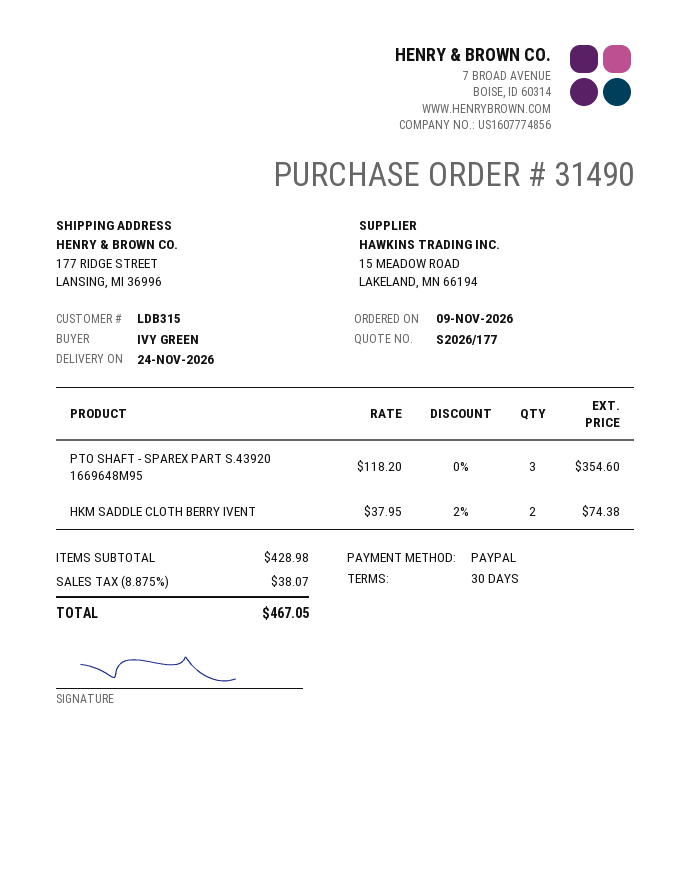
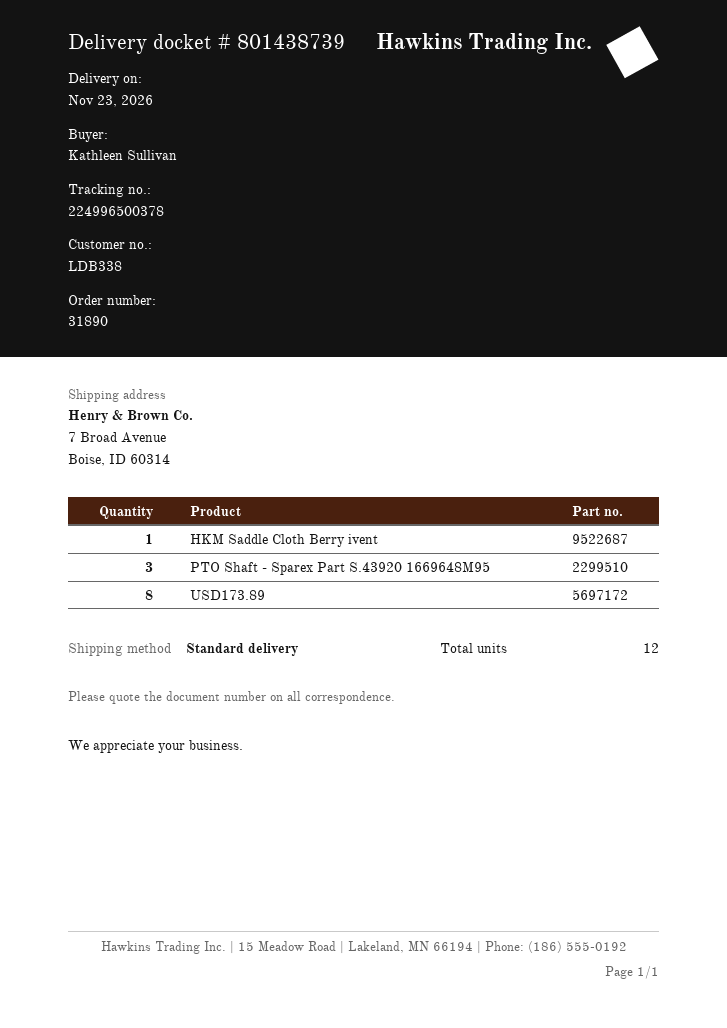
order number: 31490 -> 31890
delivery date: 2026-11-24 -> 2026-11-23
customer number: LDB315 -> LDB338
ordered by: IVY GREEN -> Kathleen Sullivan
ship to: 177 RIDGE STREET, LANSING, MI 36996 -> 7 Broad Avenue, Boise, ID 60314
HKM SADDLE CLOTH BERRY IVENT: 2 -> 1
USD173.89: none -> 8

